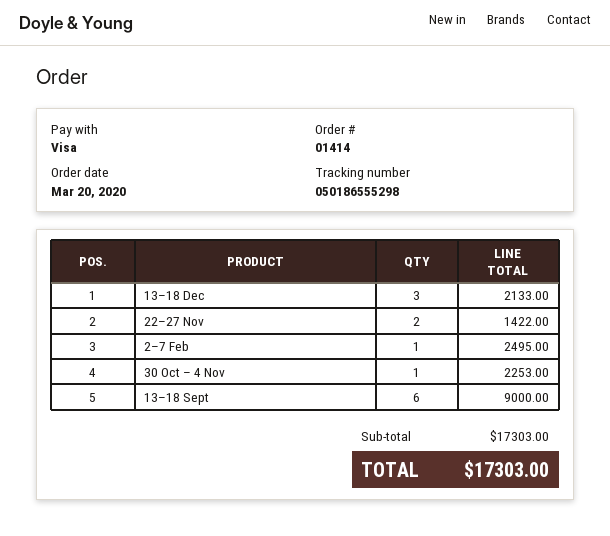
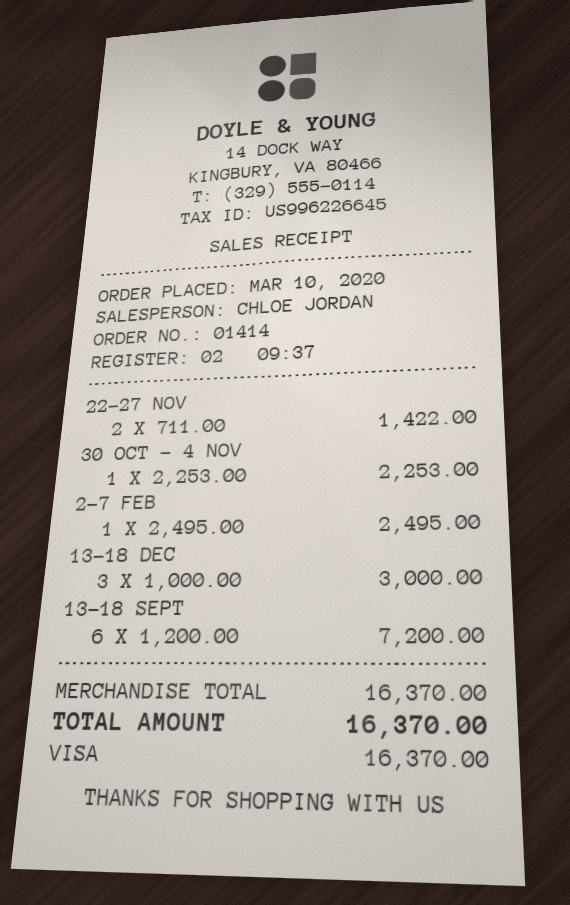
order date: 2020-03-20 -> 2020-03-10
13–18 Dec: 3 for 2133.00 -> 3 for 3000.00
13–18 Sept: 6 for 9000.00 -> 6 for 7200.00
subtotal: 17303.00 -> 16370.00
total: 17303.00 -> 16370.00

